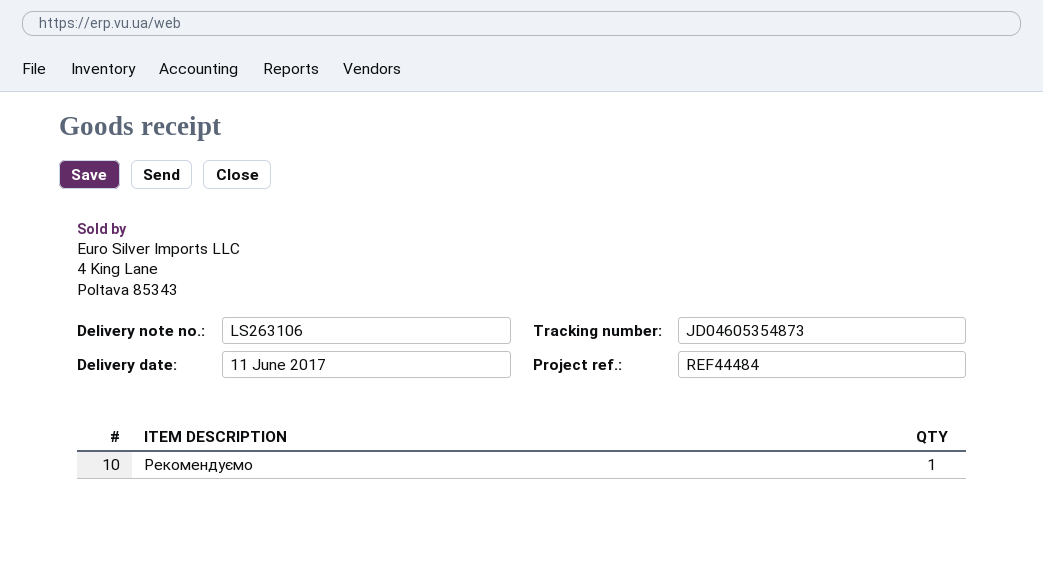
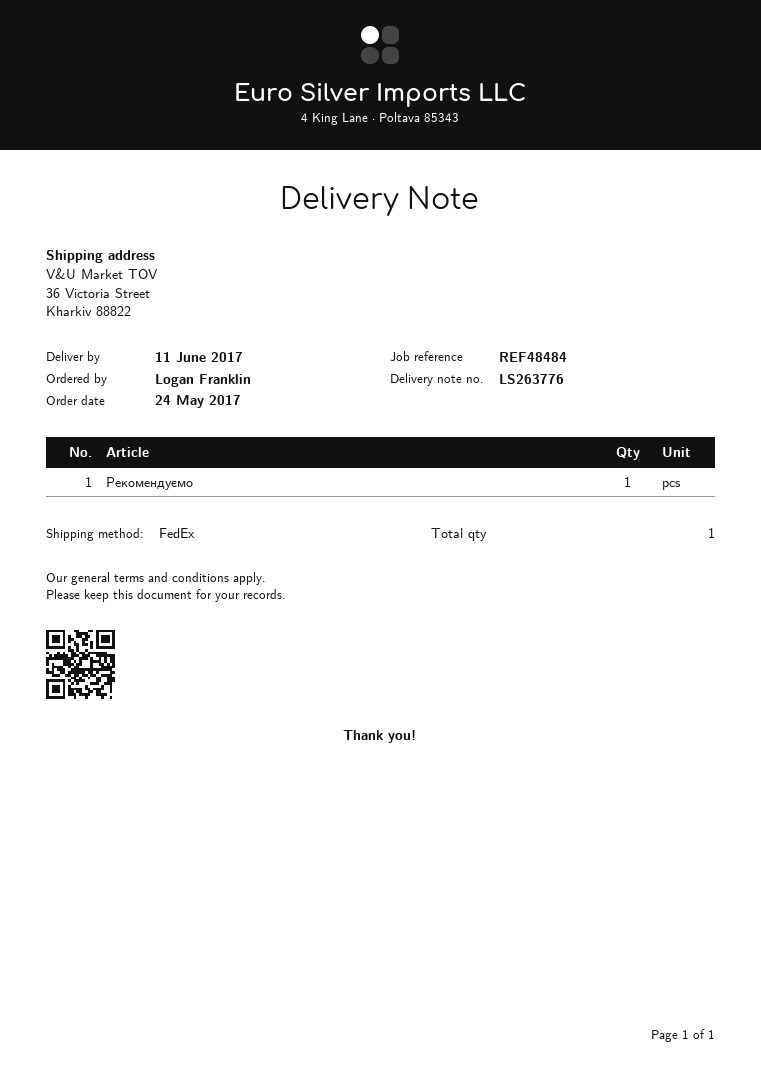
delivery note number: LS263106 -> LS263776
reference: REF44484 -> REF48484

